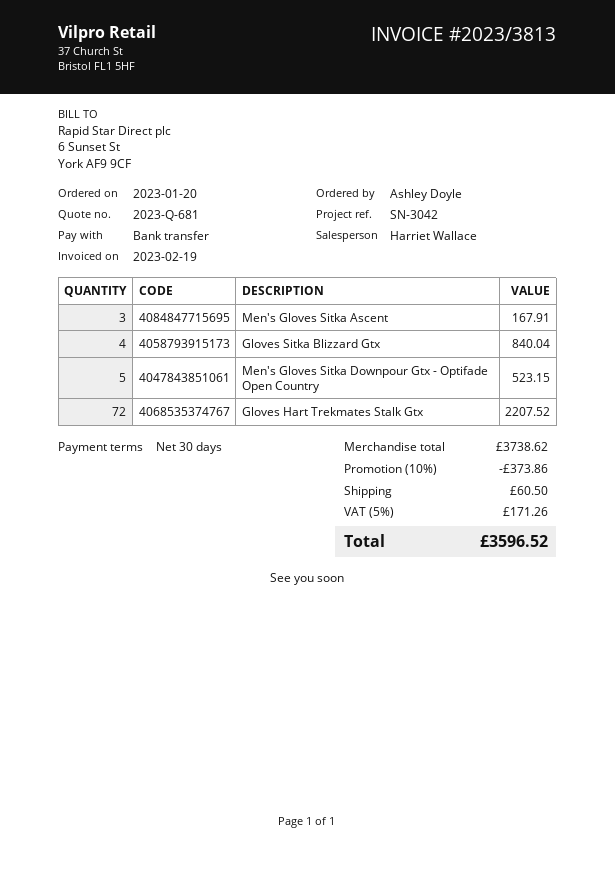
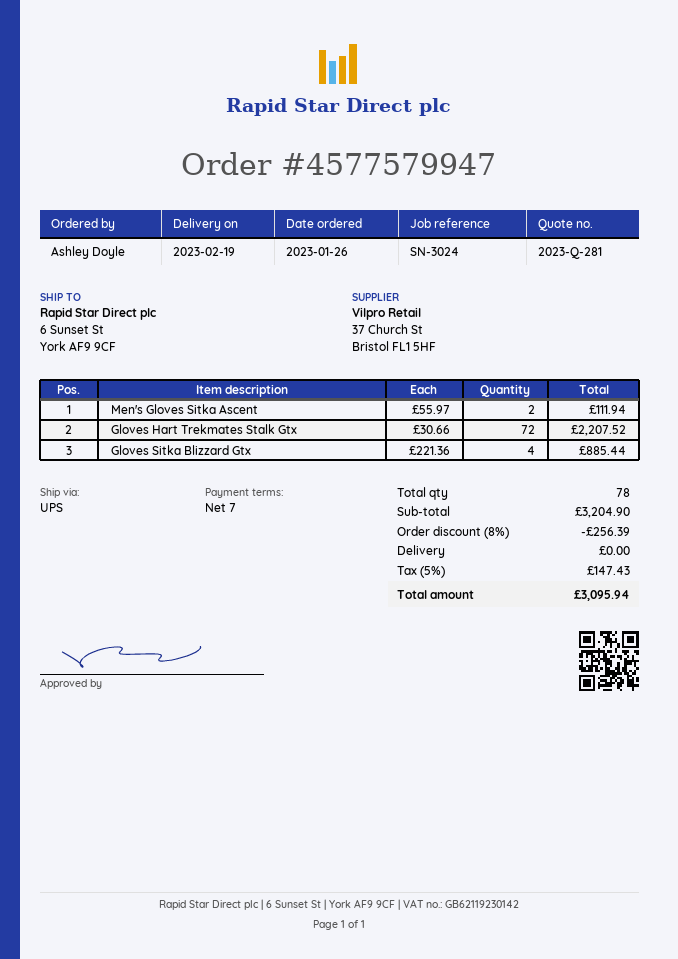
quote number: 2023-Q-681 -> 2023-Q-281
order date: 2023-01-20 -> 2023-01-26
payment terms: 30 days -> 7 days
reference: SN-3042 -> SN-3024
Men's Gloves Sitka Ascent: 3 for 167.91 -> 2 for 111.94
Gloves Sitka Blizzard Gtx: 4 for 840.04 -> 4 for 885.44
Men's Gloves Sitka Downpour Gtx - Optifade Open Country: 5 for 523.15 -> none
subtotal: 3738.62 -> 3204.90
discount: 10% = 373.86 -> 8% = 256.39
shipping: 60.50 -> 0.00
tax: 5% = 171.26 -> 5% = 147.43
total: 3596.52 -> 3095.94

